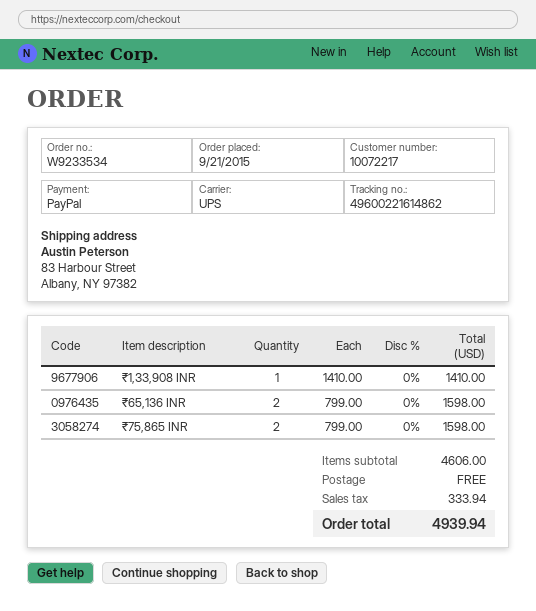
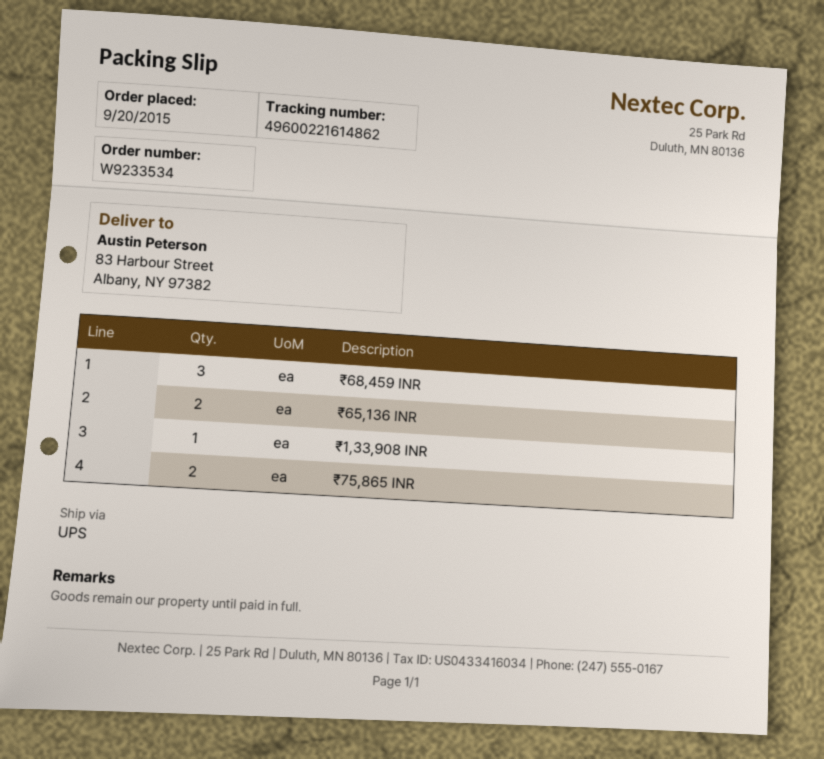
order date: 2015-09-21 -> 2015-09-20
₹68,459 INR: none -> 3

